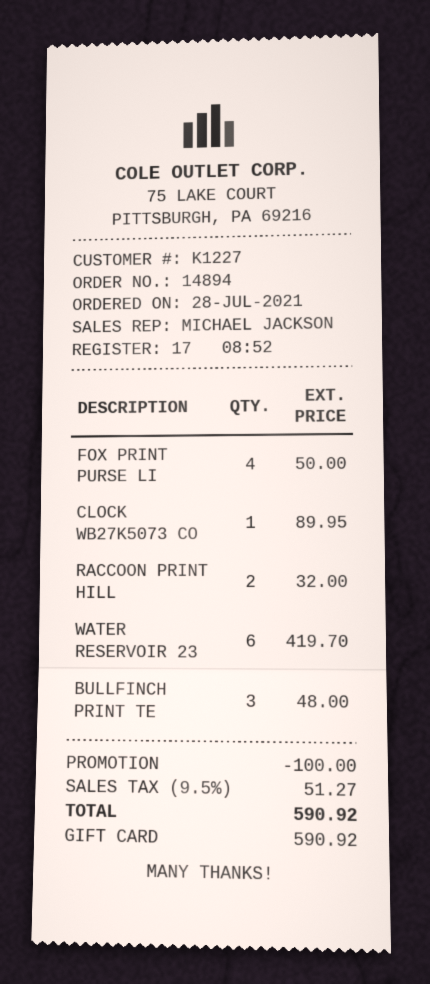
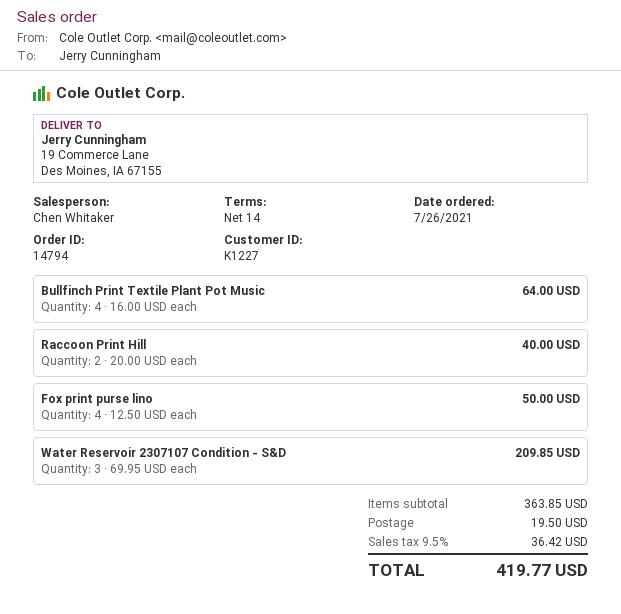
order number: 14894 -> 14794
order date: 2021-07-28 -> 2021-07-26
sales rep: MICHAEL JACKSON -> Chen Whitaker
CLOCK WB27K5073 CO: 1 for 89.95 -> none
RACCOON PRINT HILL: 2 for 32.00 -> 2 for 40.00
WATER RESERVOIR 23: 6 for 419.70 -> 3 for 209.85
BULLFINCH PRINT TE: 3 for 48.00 -> 4 for 64.00
discount: 100.00 -> none
shipping: none -> 19.50
tax: 9.5% = 51.27 -> 9.5% = 36.42
total: 590.92 -> 419.77

